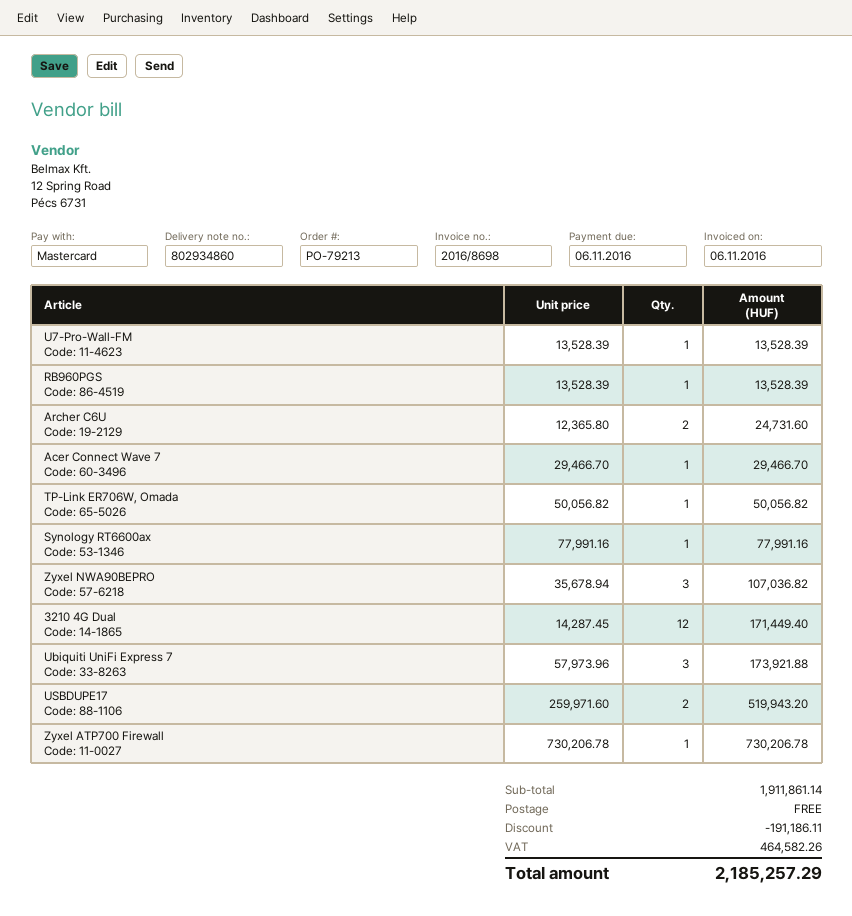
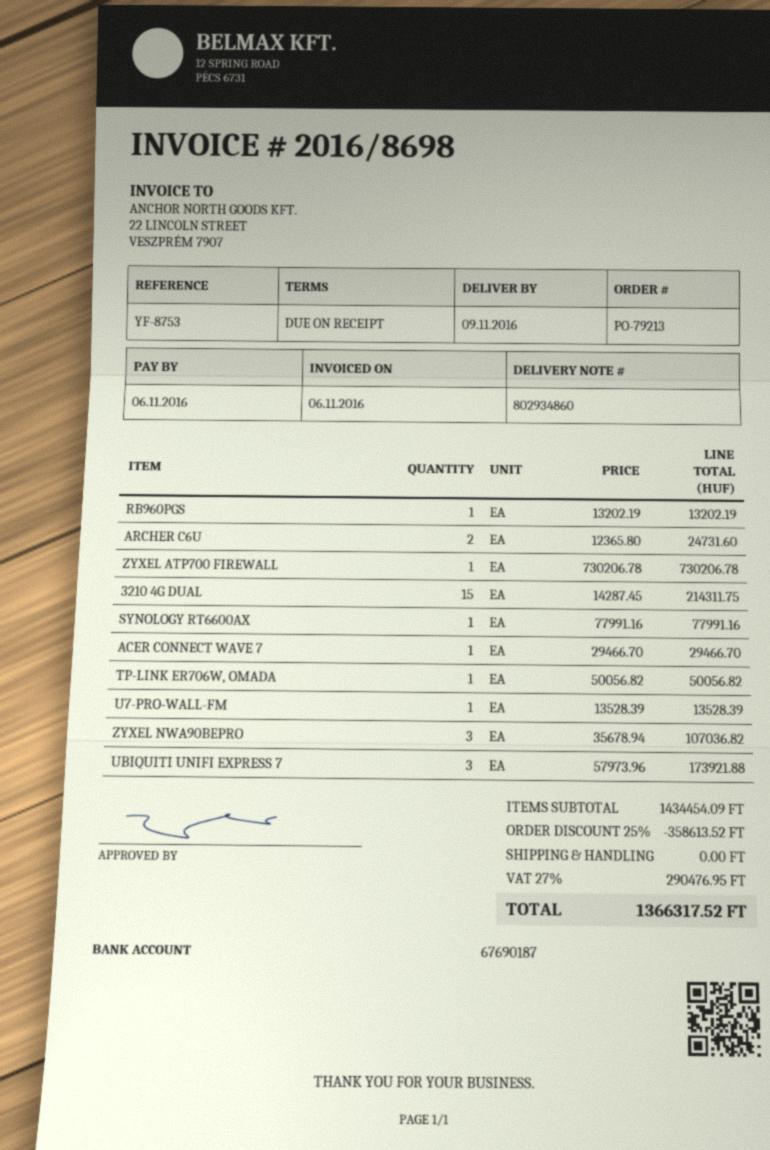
RB960PGS: 1 x 13528.39 = 13528.39 -> 1 x 13202.19 = 13202.19
3210 4G Dual: 12 x 14287.45 = 171449.40 -> 15 x 14287.45 = 214311.75
USBDUPE17: 2 x 259971.60 = 519943.20 -> none
subtotal: 1911861.14 -> 1434454.09
discount: 191186.11 -> 358613.52
tax: 464582.26 -> 290476.95
total: 2185257.29 -> 1366317.52

